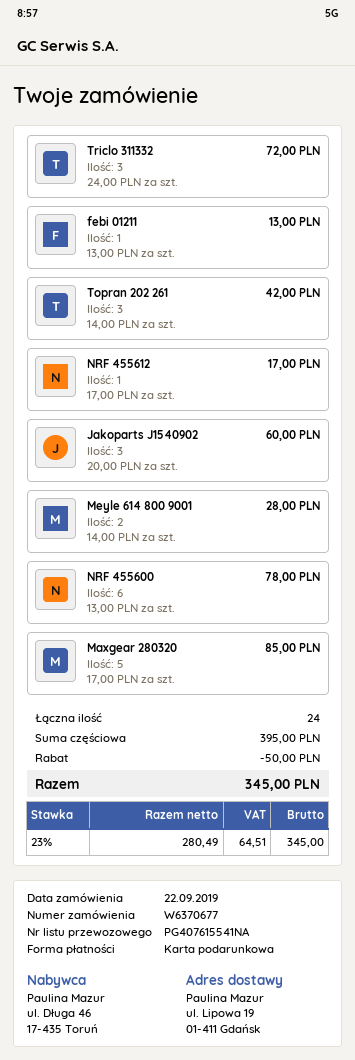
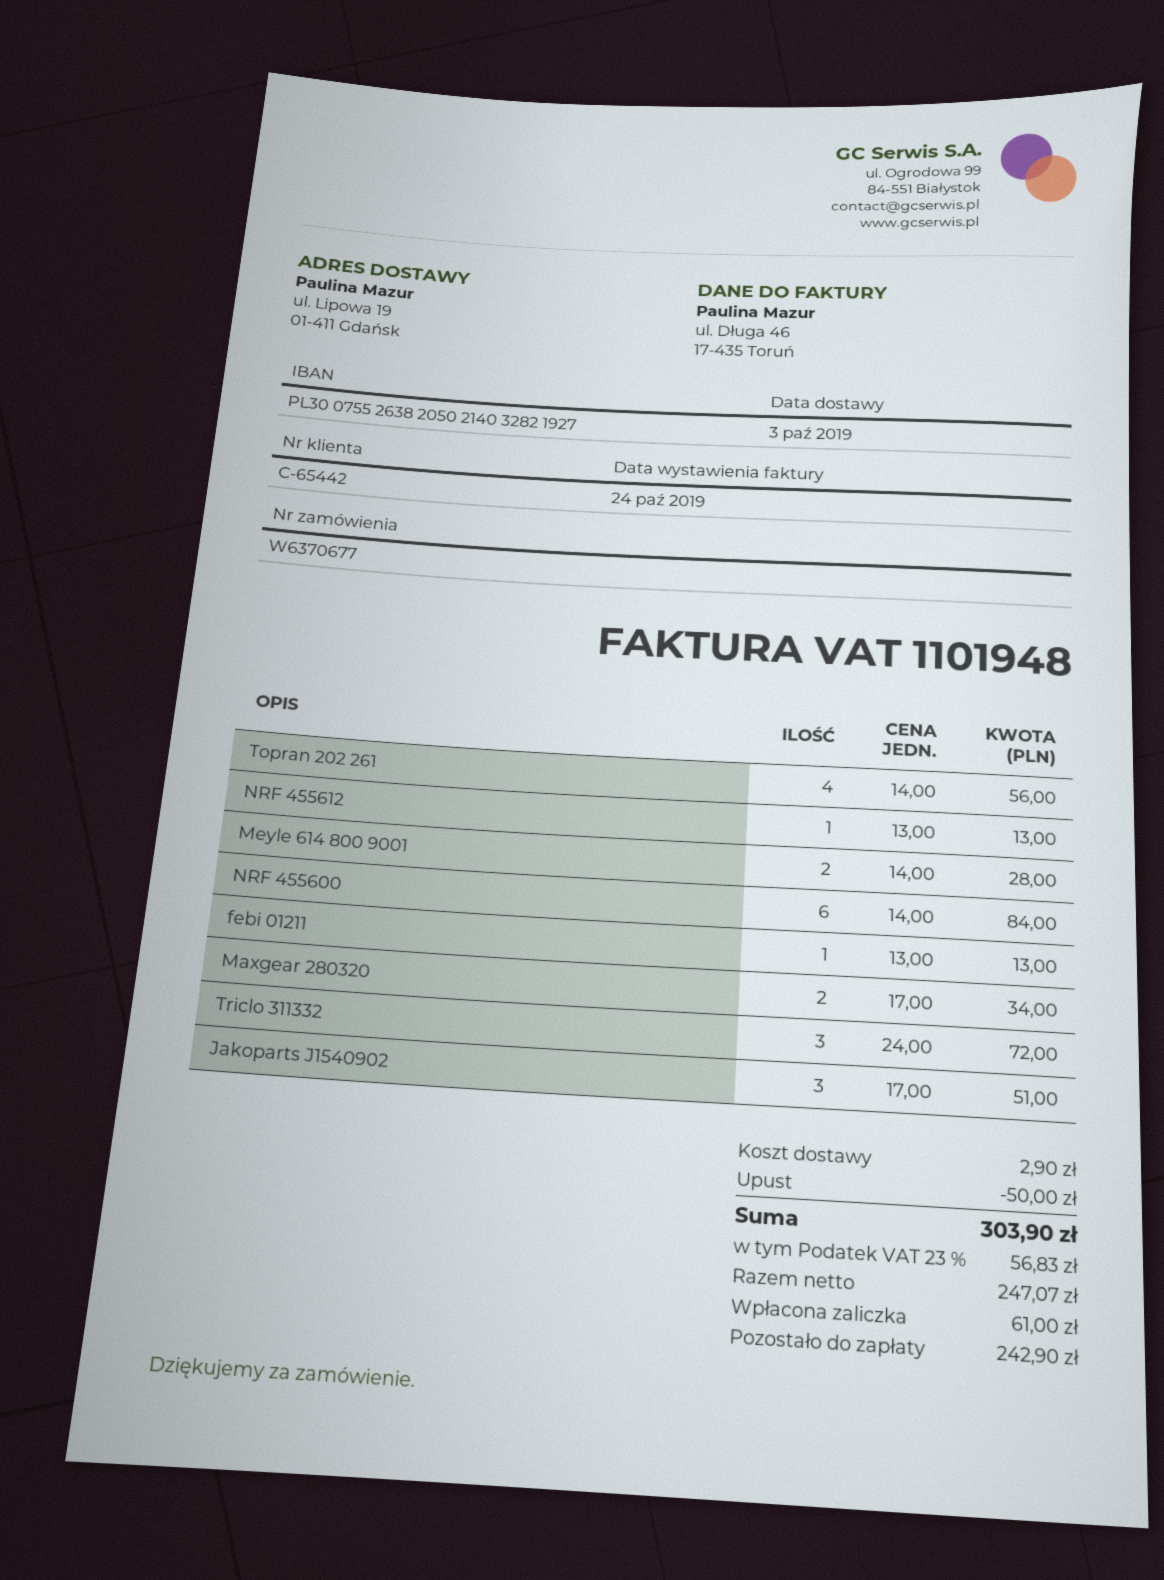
Topran 202 261: 3 x 14.00 = 42.00 -> 4 x 14.00 = 56.00
NRF 455612: 1 x 17.00 = 17.00 -> 1 x 13.00 = 13.00
Jakoparts J1540902: 3 x 20.00 = 60.00 -> 3 x 17.00 = 51.00
NRF 455600: 6 x 13.00 = 78.00 -> 6 x 14.00 = 84.00
Maxgear 280320: 5 x 17.00 = 85.00 -> 2 x 17.00 = 34.00
shipping: none -> 2.90
net: 280.49 -> 247.07
tax: 23% = 64.51 -> 23% = 56.83
total: 345.00 -> 303.90

